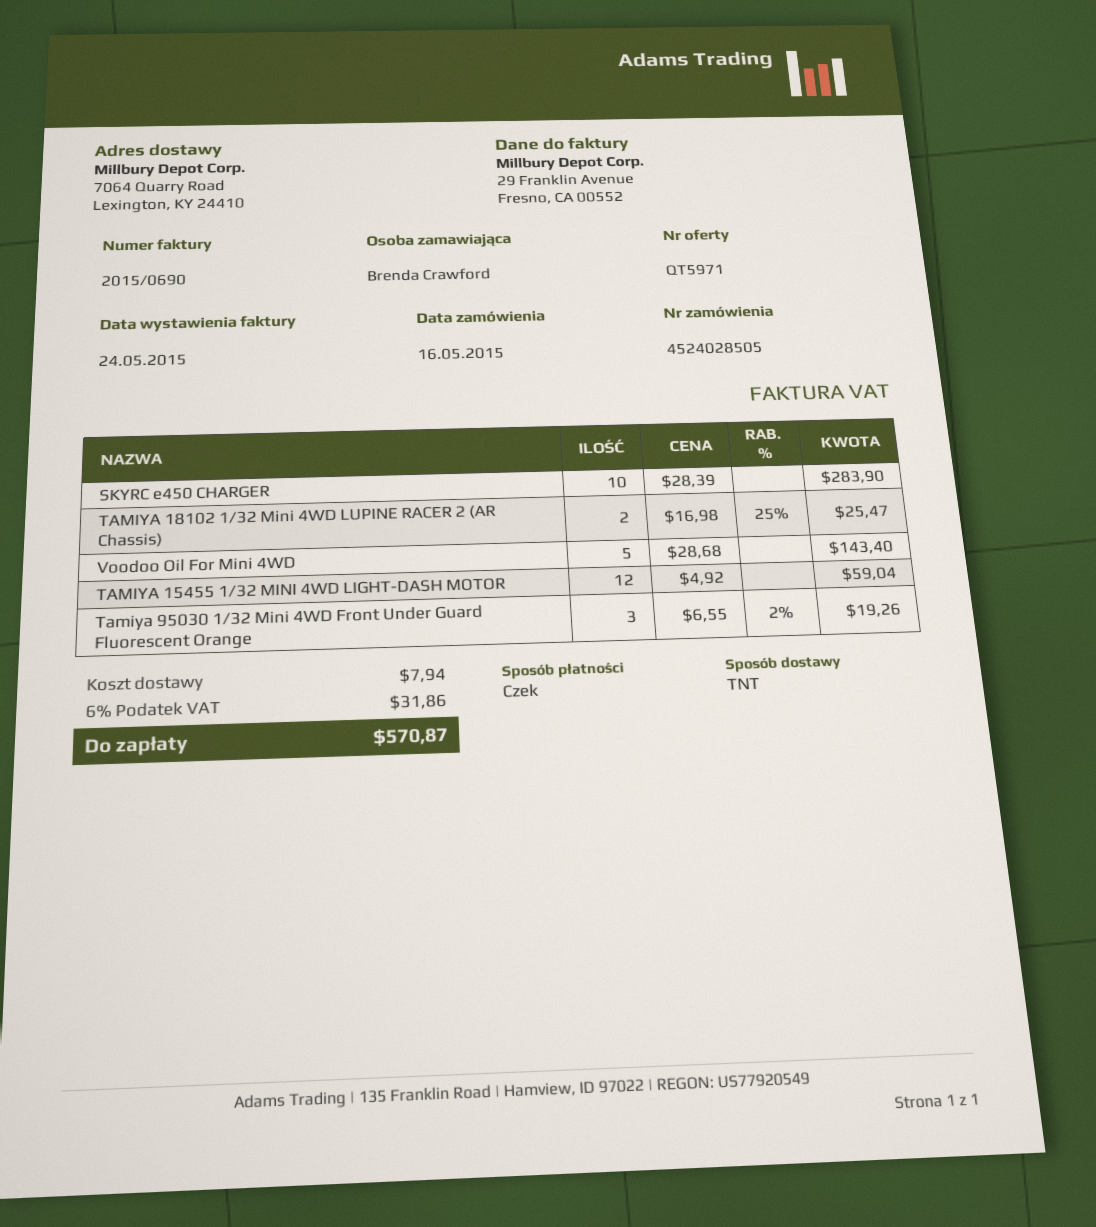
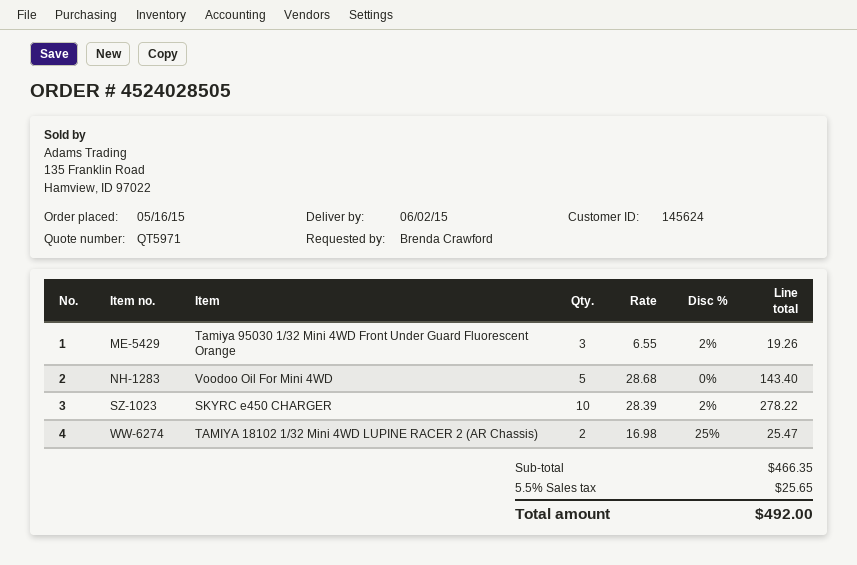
SKYRC e450 CHARGER: 10 x 28.39 = 283.90 -> 10 x 28.39 - 2% = 278.22
TAMIYA 15455 1/32 MINI 4WD LIGHT-DASH MOTOR: 12 x 4.92 = 59.04 -> none
shipping: 7.94 -> none
tax: 6% = 31.86 -> 5.5% = 25.65
total: 570.87 -> 492.00

